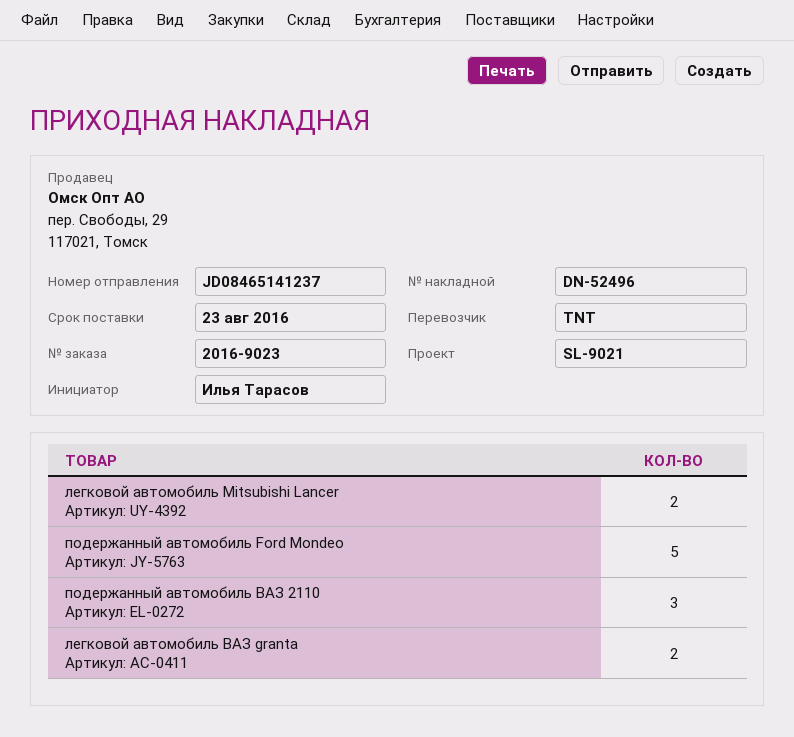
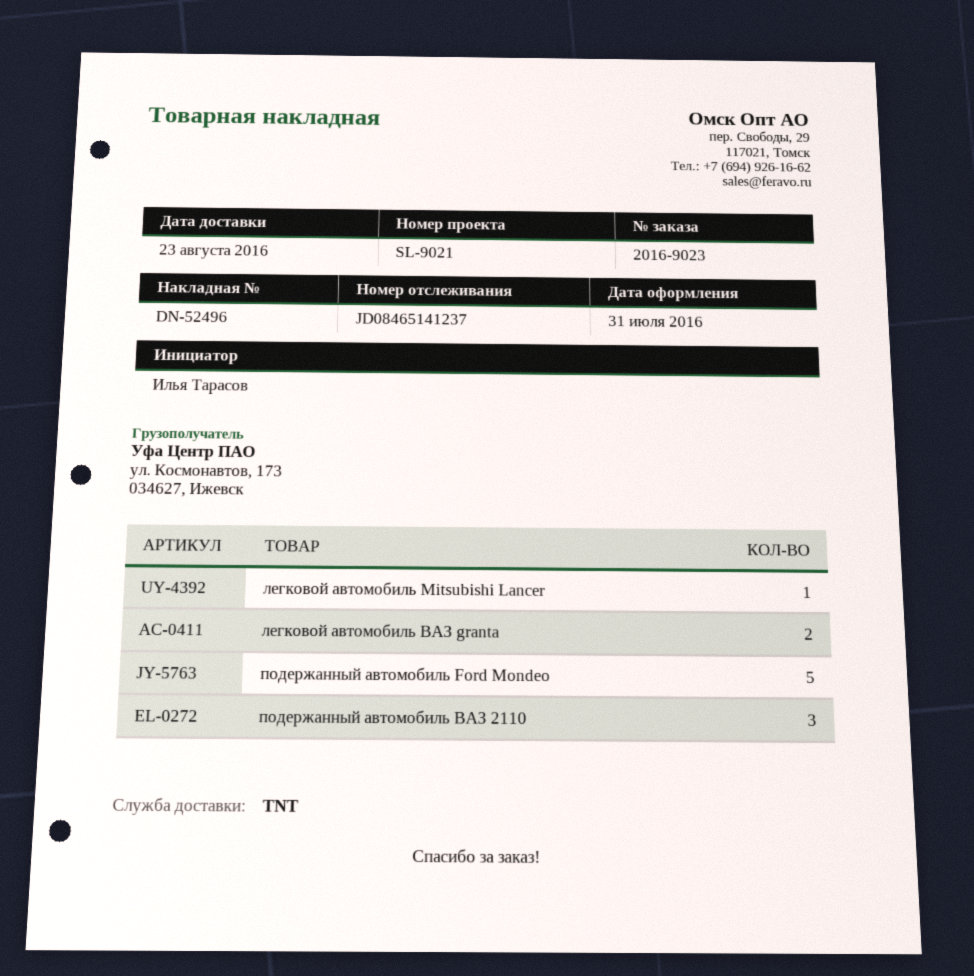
легковой автомобиль Mitsubishi Lancer: 2 -> 1

